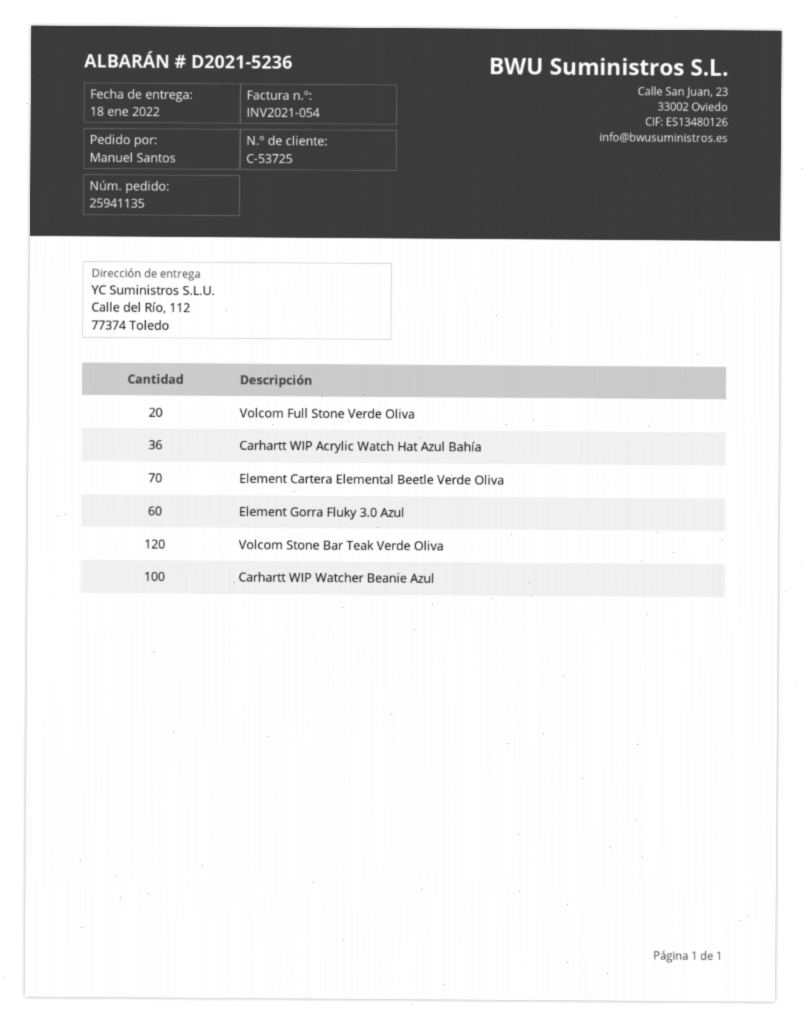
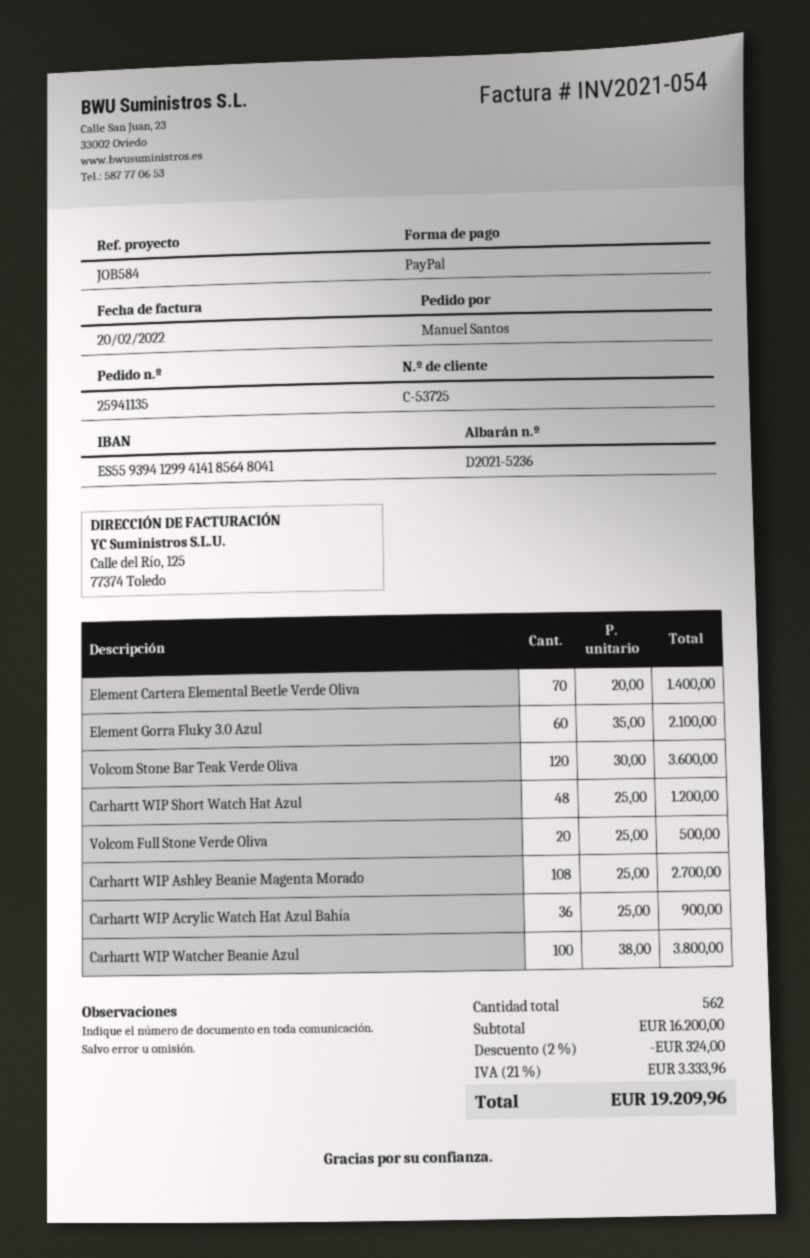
Carhartt WIP Short Watch Hat Azul: none -> 48
Carhartt WIP Ashley Beanie Magenta Morado: none -> 108

